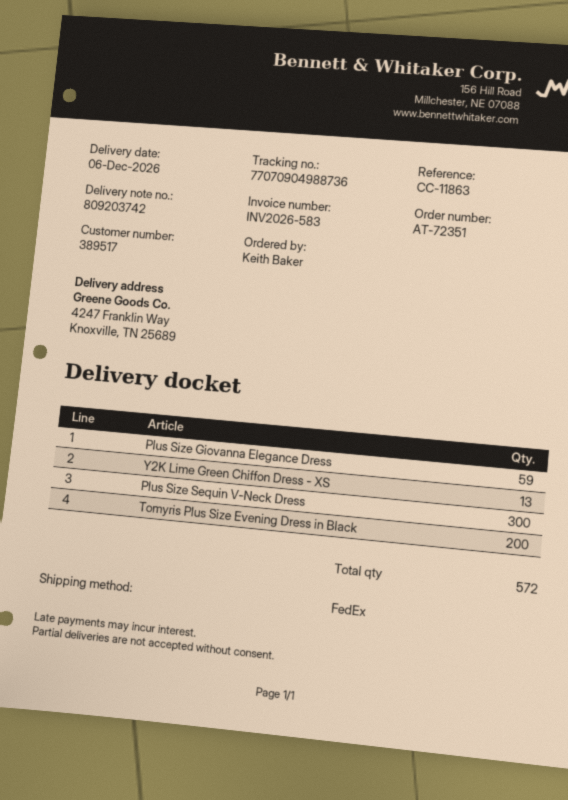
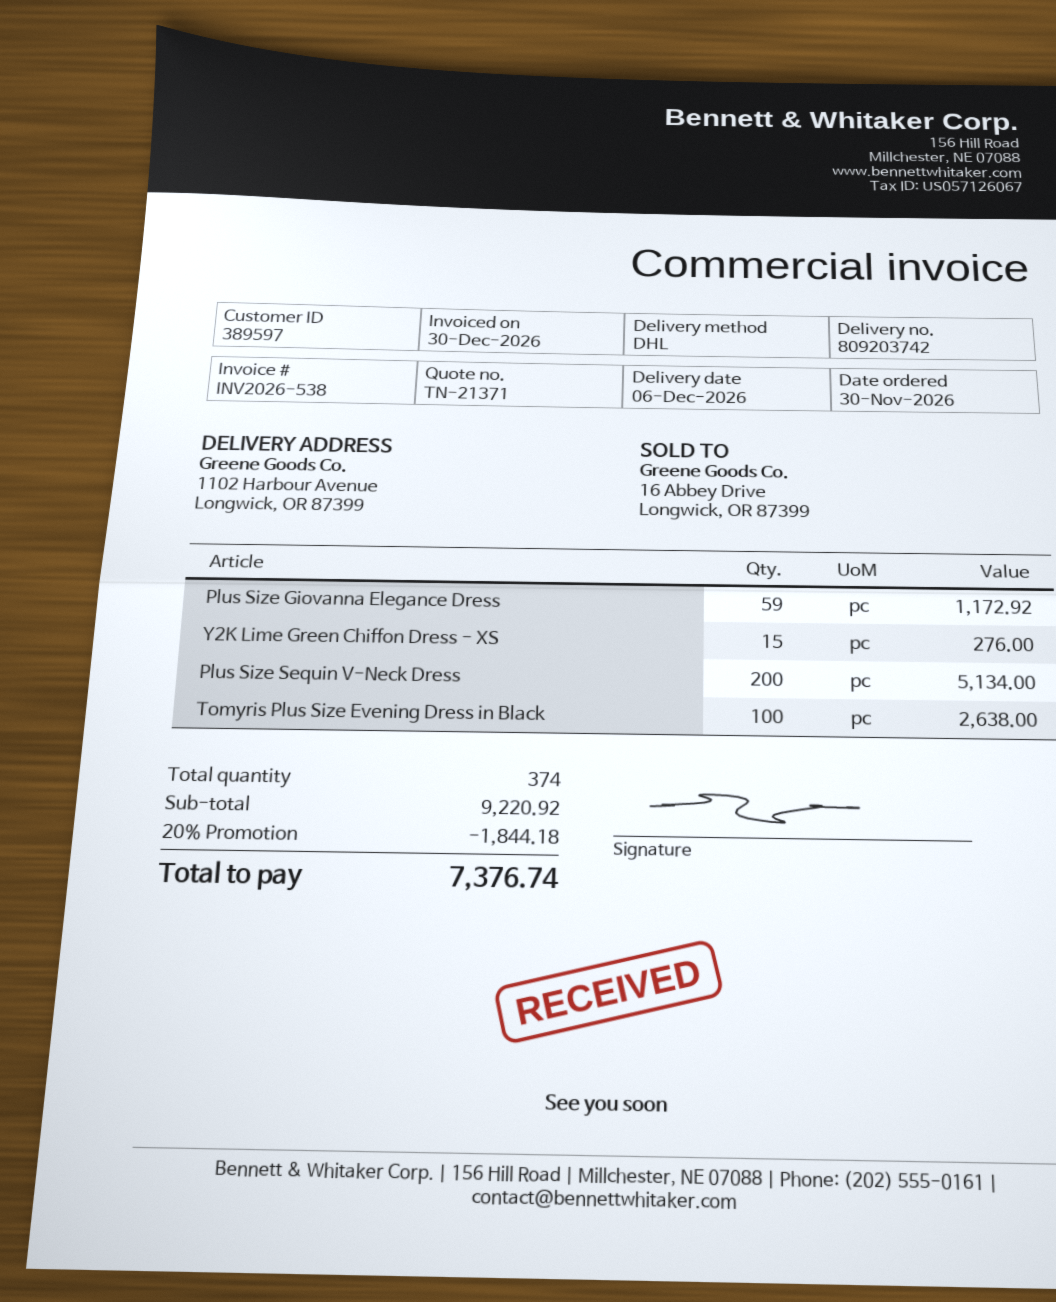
invoice number: INV2026-583 -> INV2026-538
customer number: 389517 -> 389597
shipping method: FedEx -> DHL
ship to: 4247 Franklin Way, Knoxville, TN 25689 -> 1102 Harbour Avenue, Longwick, OR 87399
Y2K Lime Green Chiffon Dress - XS: 13 -> 15
Plus Size Sequin V-Neck Dress: 300 -> 200
Tomyris Plus Size Evening Dress in Black: 200 -> 100
total quantity: 572 -> 374

